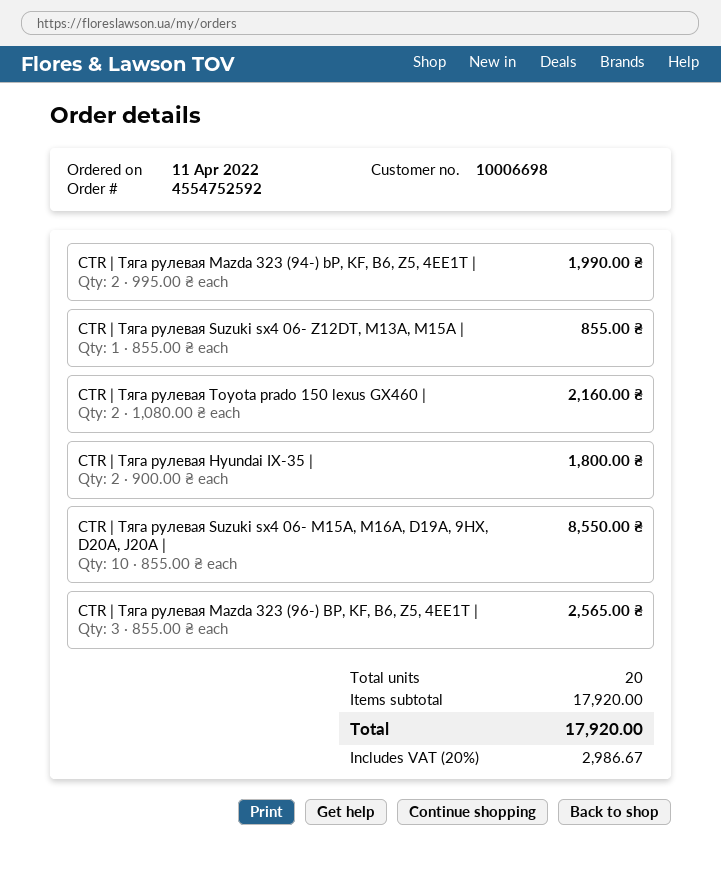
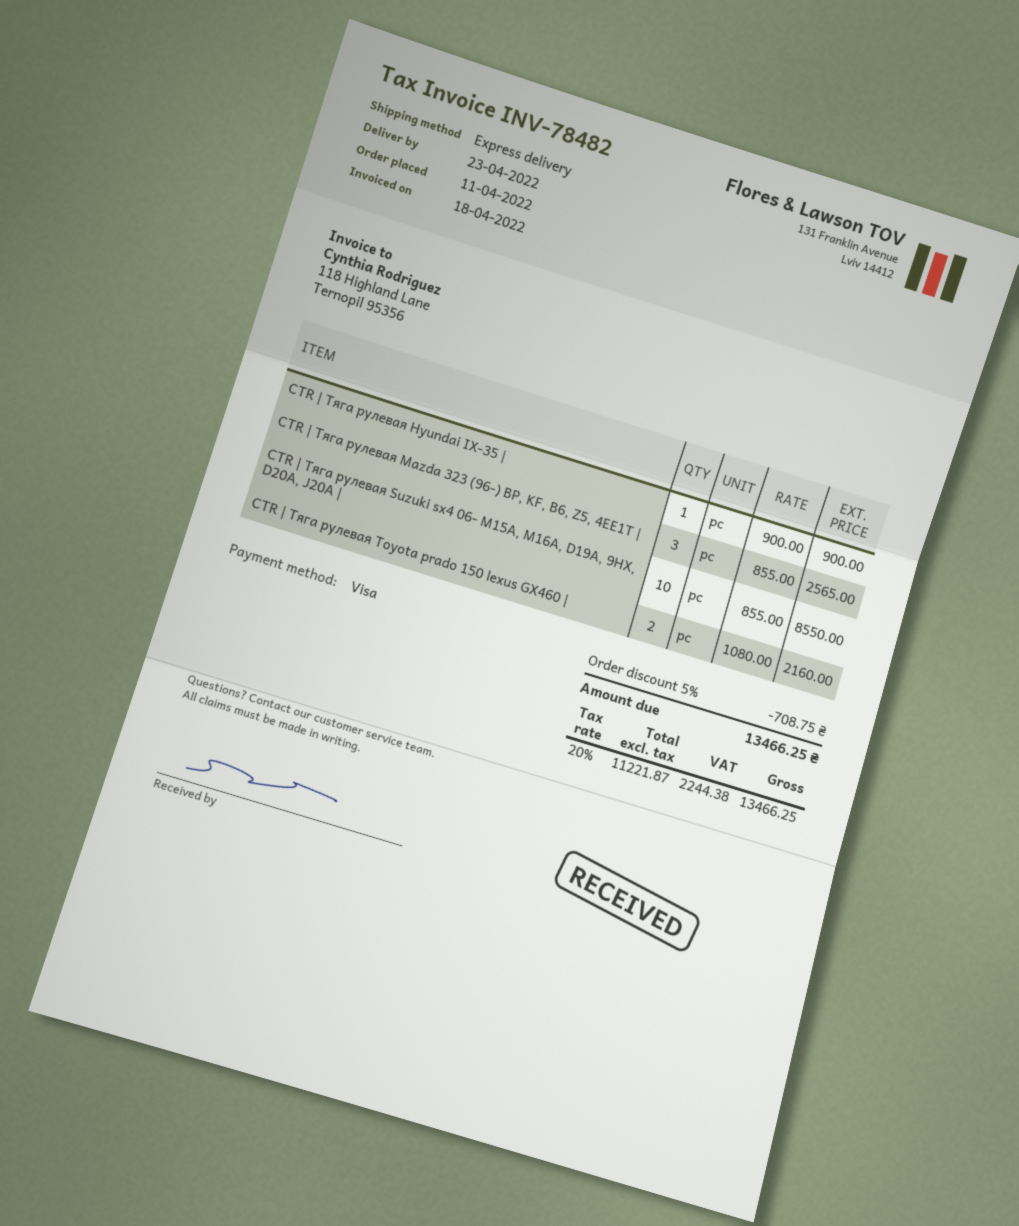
CTR | Тяга рулевая Mazda 323 (94-) bP, KF, B6, Z5, 4EE1T |: 2 x 995.00 = 1990.00 -> none
CTR | Тяга рулевая Suzuki sx4 06- Z12DT, M13A, M15A |: 1 x 855.00 = 855.00 -> none
CTR | Тяга рулевая Hyundai IX-35 |: 2 x 900.00 = 1800.00 -> 1 x 900.00 = 900.00
discount: none -> 5% = 708.75
tax: 20% = 2986.67 -> 20% = 2244.38
total: 17920.00 -> 13466.25

